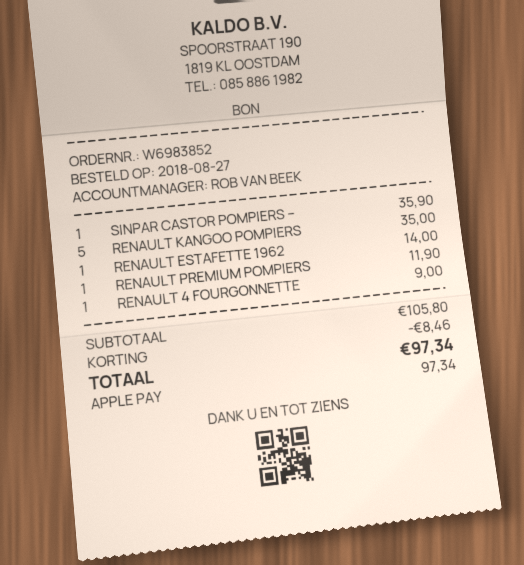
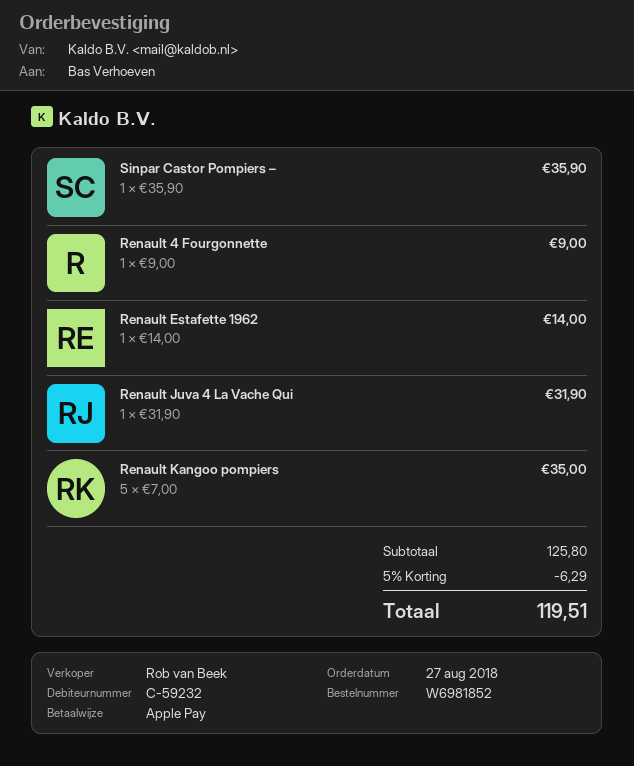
order number: W6983852 -> W6981852
RENAULT PREMIUM POMPIERS: 1 for 11.90 -> none
Renault Juva 4 La Vache Qui: none -> 1 for 31.90
subtotal: 105.80 -> 125.80
discount: 8.46 -> 6.29
total: 97.34 -> 119.51

